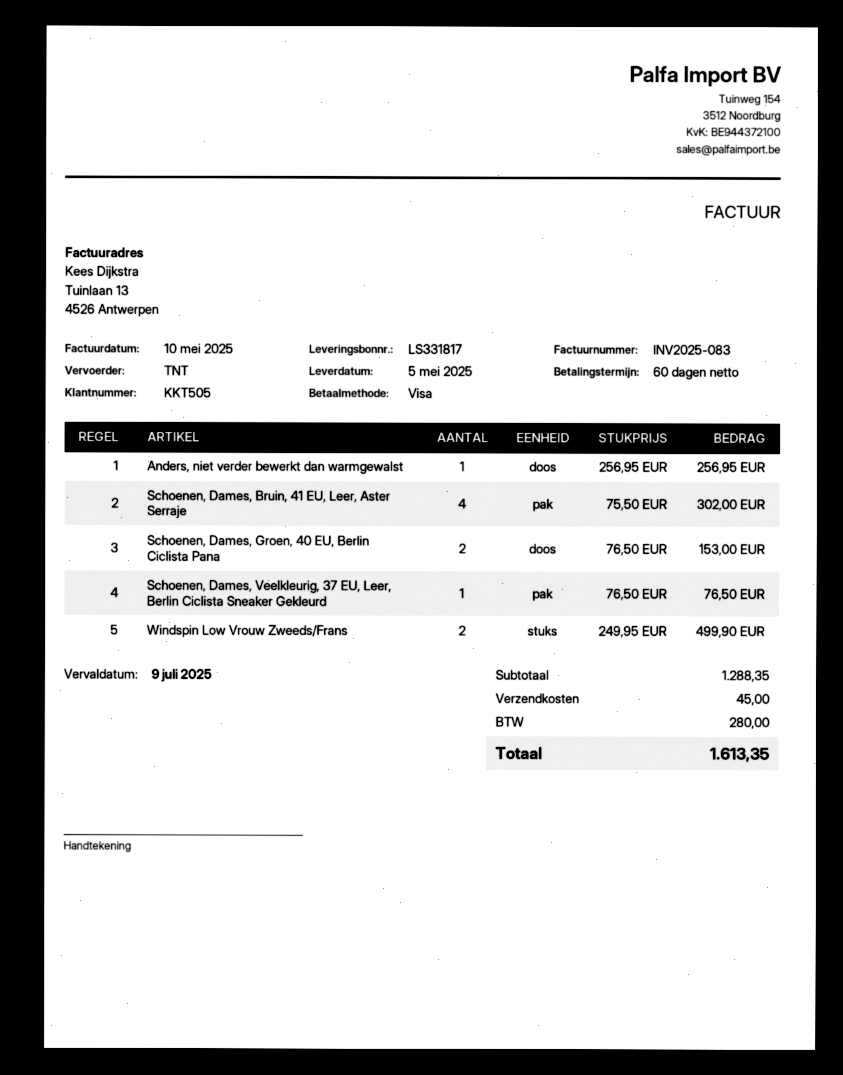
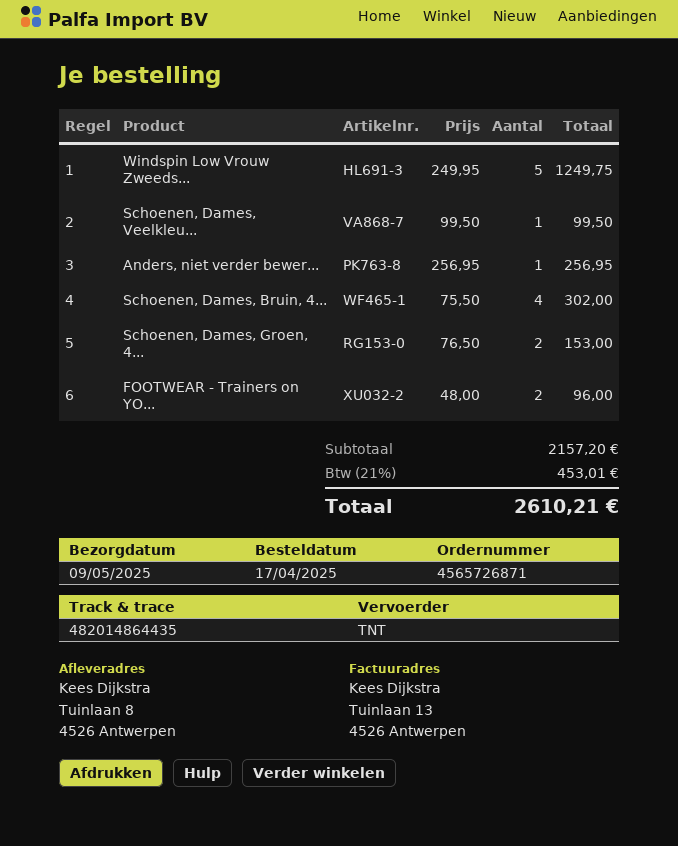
delivery date: 2025-05-05 -> 2025-05-09
Schoenen, Dames, Veelkleurig, 37 EU, Leer, Berlin Ciclista Sneaker Gekleurd: 1 x 76.50 = 76.50 -> 1 x 99.50 = 99.50
Windspin Low Vrouw Zweeds/Frans: 2 x 249.95 = 499.90 -> 5 x 249.95 = 1249.75
FOOTWEAR - Trainers on YO...: none -> 2 x 48.00 = 96.00
subtotal: 1288.35 -> 2157.20
shipping: 45.00 -> none
tax: 280.00 -> 453.01
total: 1613.35 -> 2610.21

